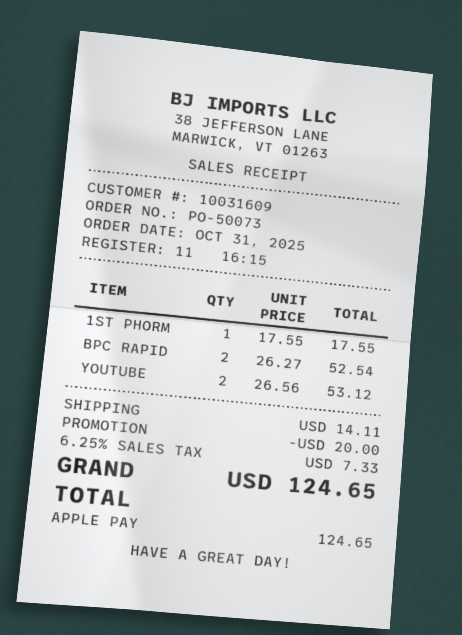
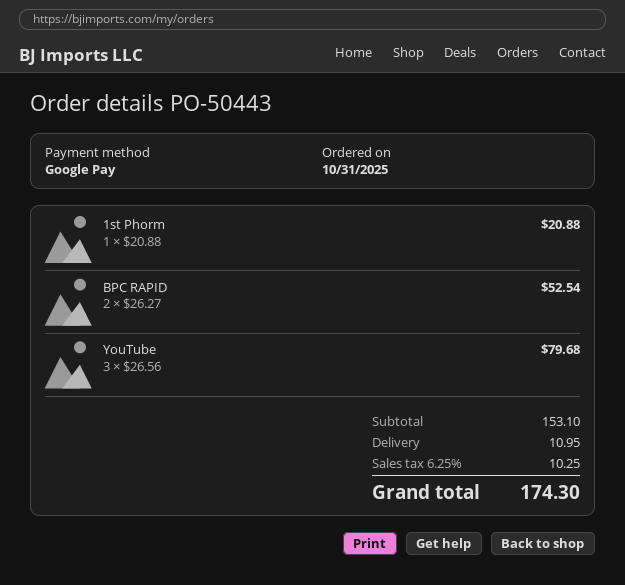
order number: PO-50073 -> PO-50443
payment method: Apple Pay -> Google Pay
1ST PHORM: 1 x 17.55 = 17.55 -> 1 x 20.88 = 20.88
YOUTUBE: 2 x 26.56 = 53.12 -> 3 x 26.56 = 79.68
discount: 20.00 -> none
shipping: 14.11 -> 10.95
tax: 6.25% = 7.33 -> 6.25% = 10.25
total: 124.65 -> 174.30

